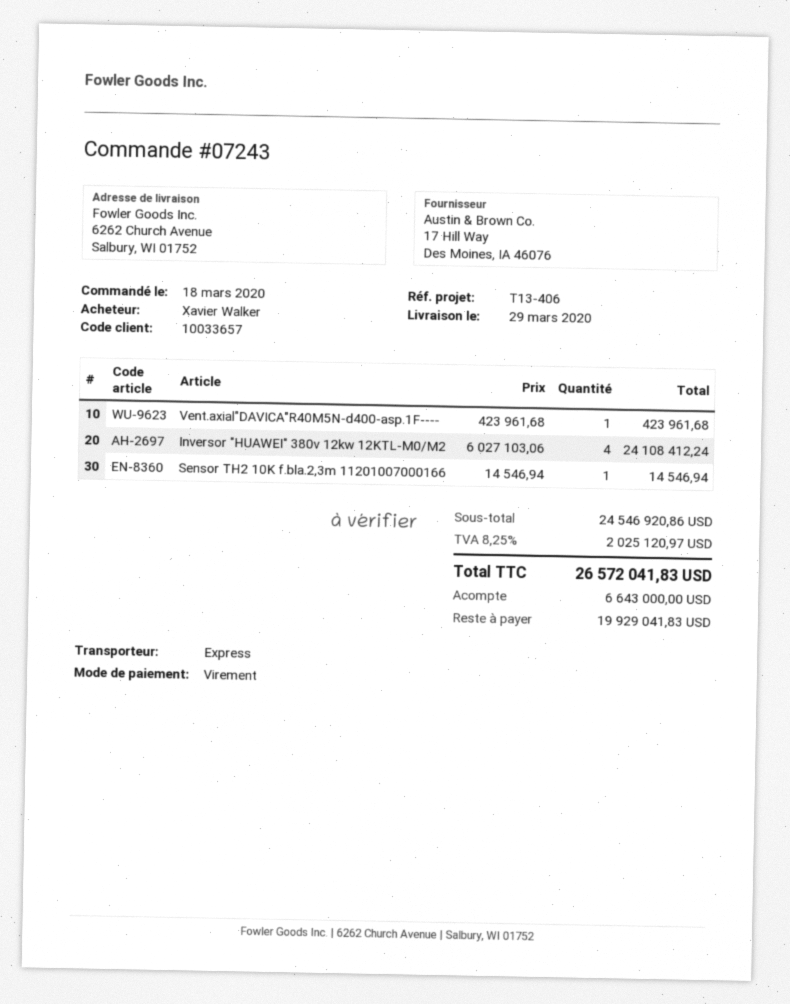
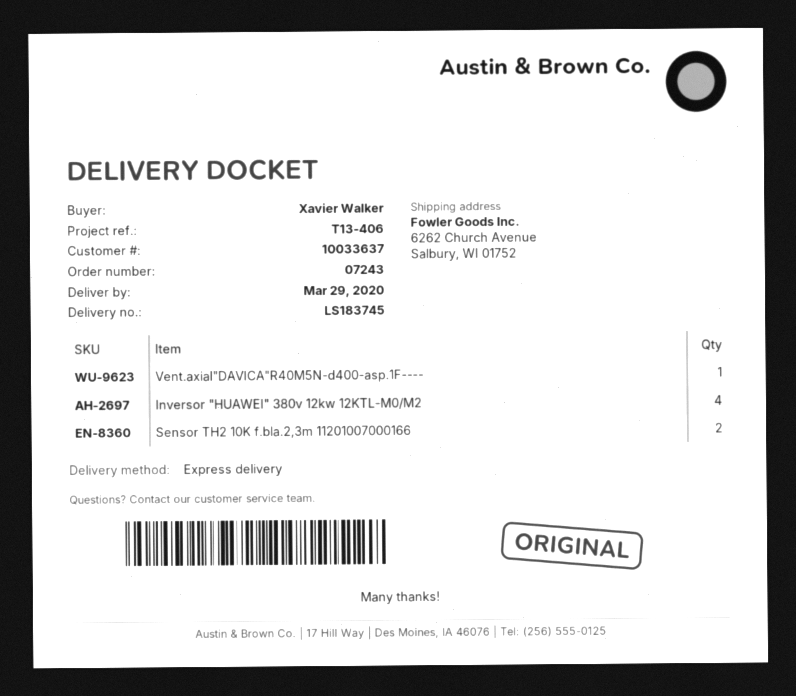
customer number: 10033657 -> 10033637
Sensor TH2 10K f.bla.2,3m 11201007000166: 1 -> 2

